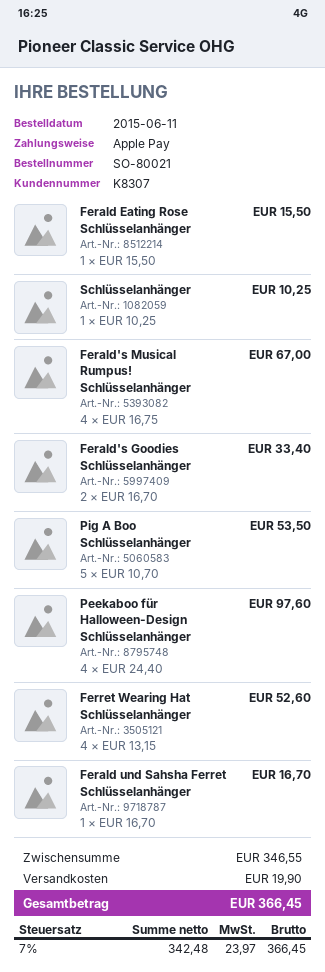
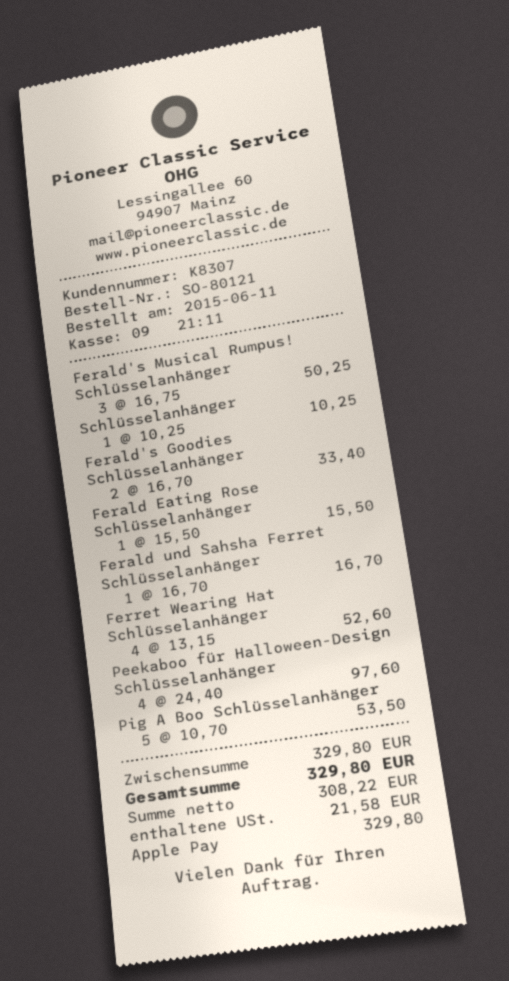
order number: SO-80021 -> SO-80121
Ferald's Musical Rumpus! Schlüsselanhänger: 4 x 16.75 = 67.00 -> 3 x 16.75 = 50.25
subtotal: 346.55 -> 329.80
shipping: 19.90 -> none
net: 342.48 -> 308.22
tax: 23.97 -> 21.58
total: 366.45 -> 329.80

